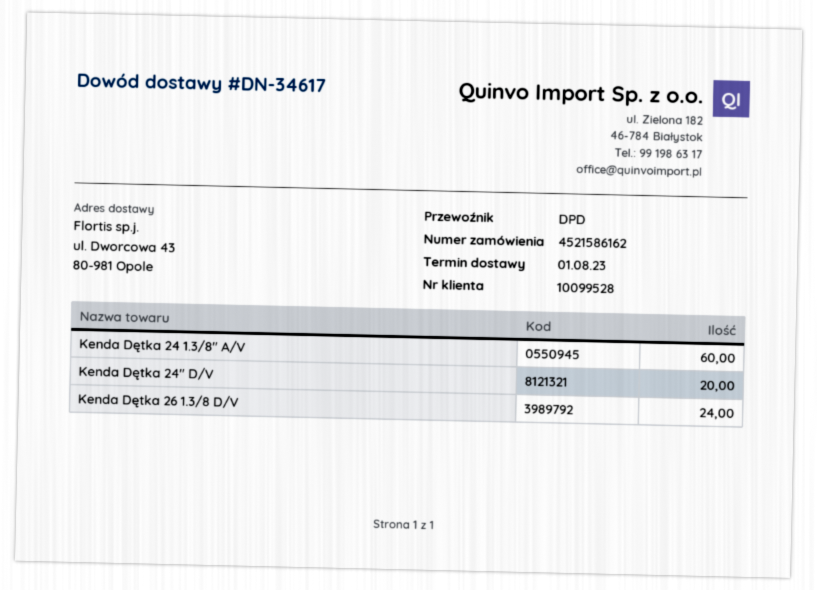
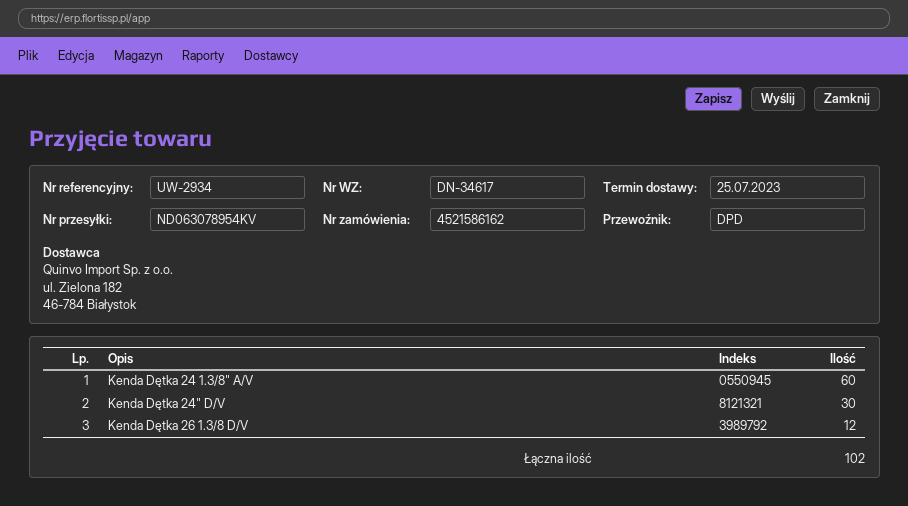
delivery date: 2023-08-01 -> 2023-07-25
Kenda Dętka 24" D/V: 20 -> 30
Kenda Dętka 26 1.3/8 D/V: 24 -> 12

